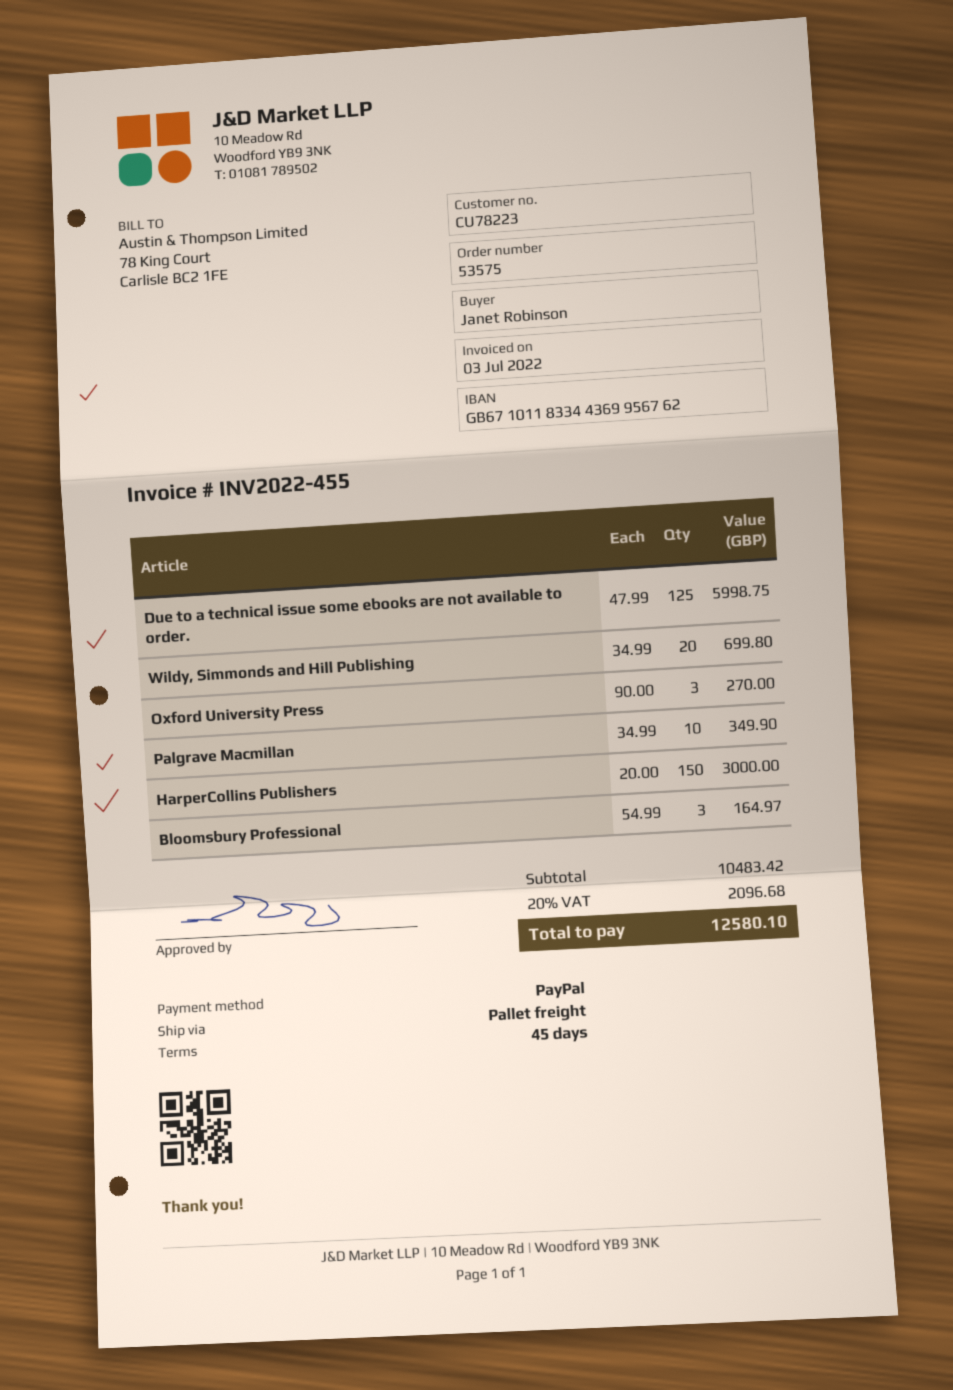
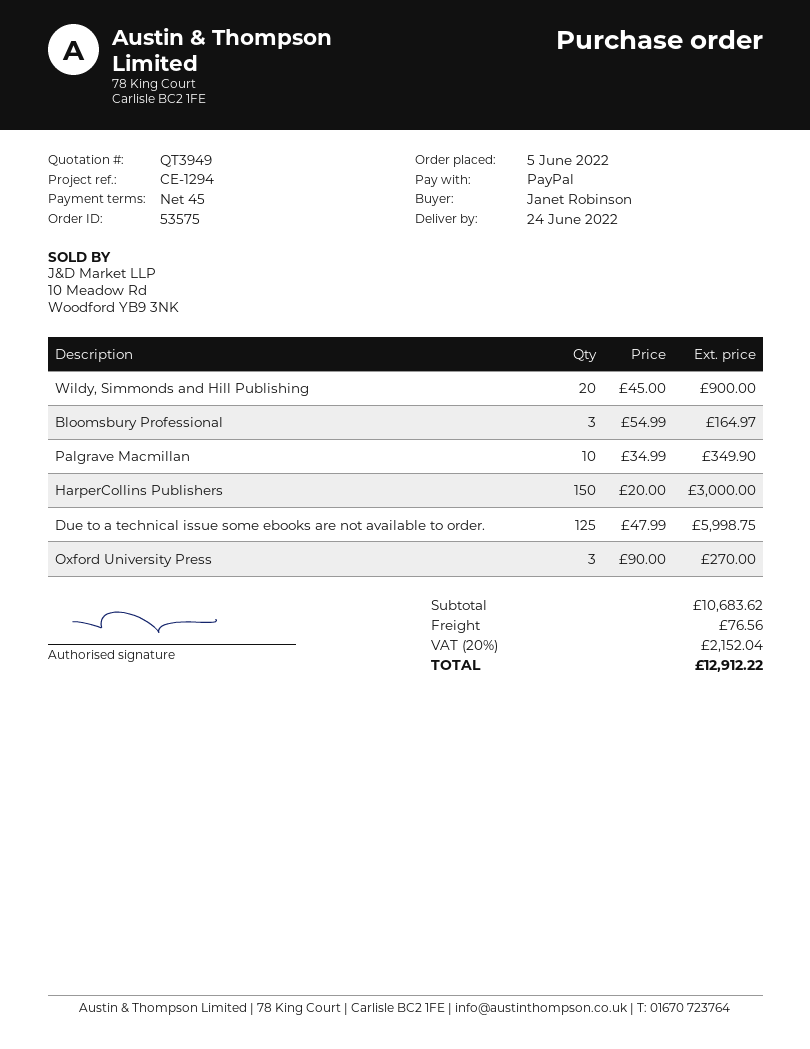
Wildy, Simmonds and Hill Publishing: 20 x 34.99 = 699.80 -> 20 x 45.00 = 900.00
subtotal: 10483.42 -> 10683.62
shipping: none -> 76.56
tax: 20% = 2096.68 -> 20% = 2152.04
total: 12580.10 -> 12912.22

